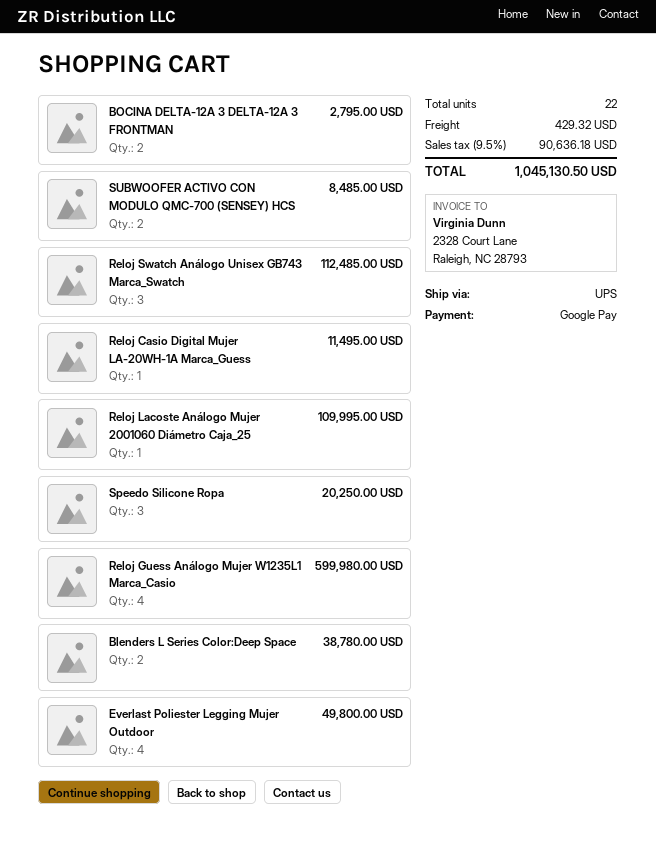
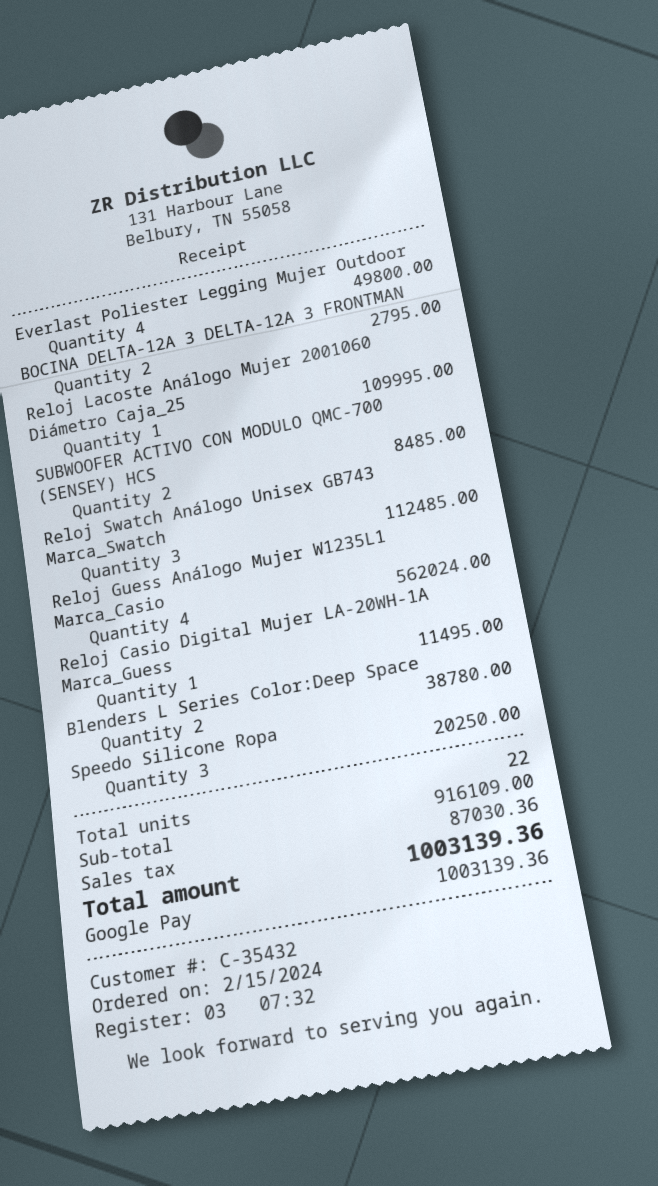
Reloj Guess Análogo Mujer W1235L1 Marca_Casio: 4 for 599980.00 -> 4 for 562024.00
shipping: 429.32 -> none
tax: 90636.18 -> 87030.36
total: 1045130.50 -> 1003139.36

